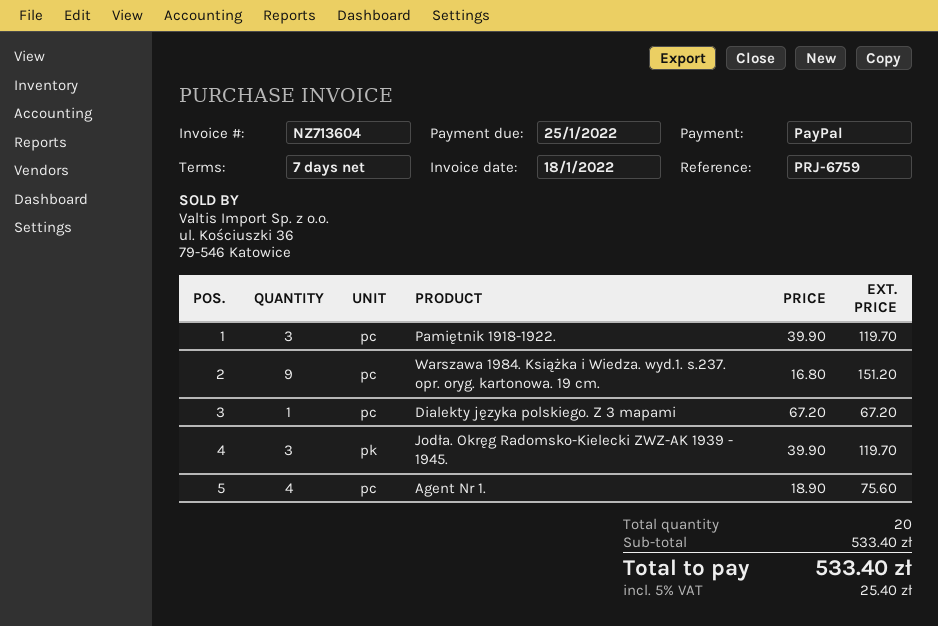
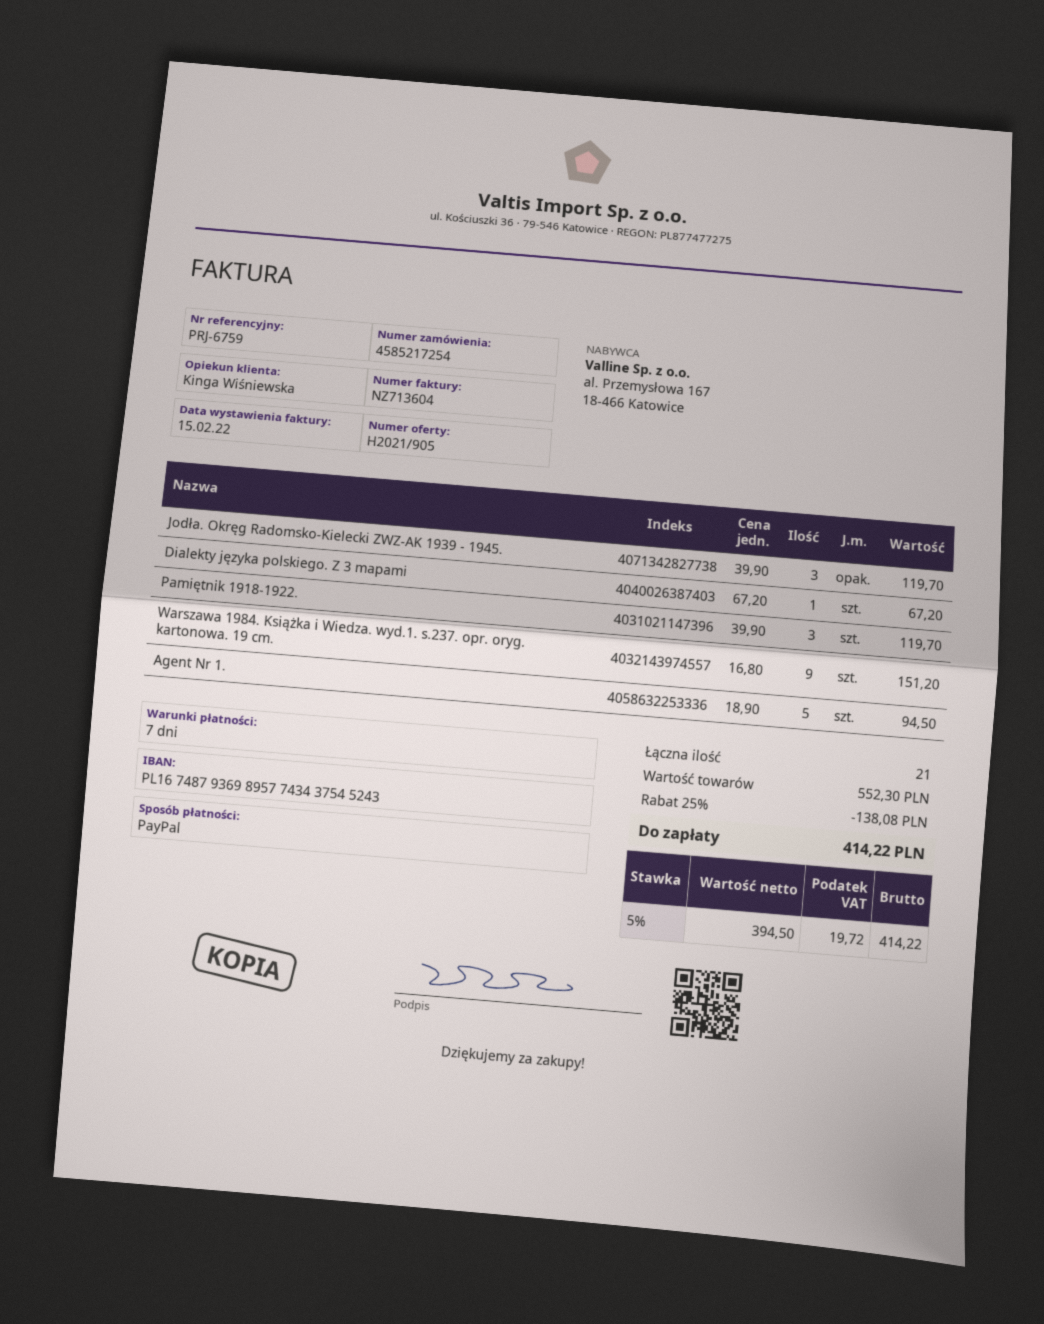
invoice date: 2022-01-18 -> 2022-02-15
Agent Nr 1.: 4 x 18.90 = 75.60 -> 5 x 18.90 = 94.50
total quantity: 20 -> 21
subtotal: 533.40 -> 552.30
discount: none -> 25% = 138.08
tax: 5% = 25.40 -> 5% = 19.72
total: 533.40 -> 414.22

